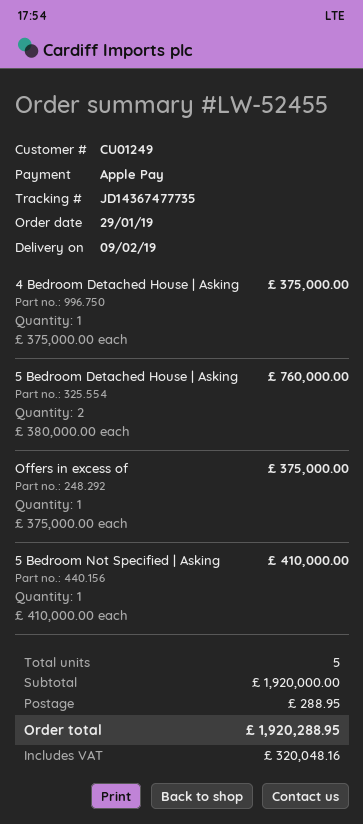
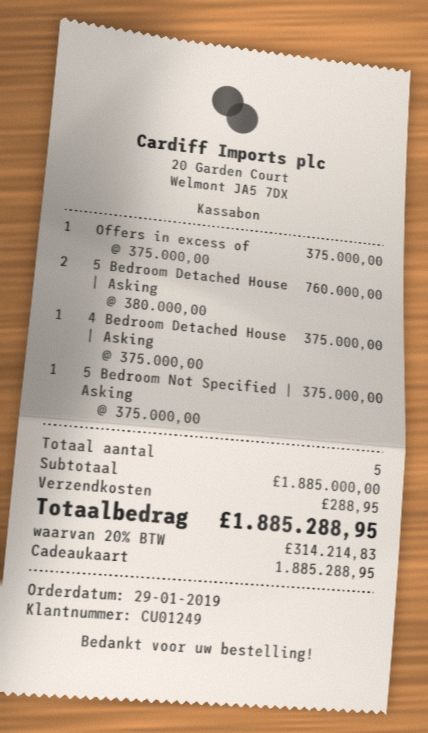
payment method: Apple Pay -> gift card
5 Bedroom Not Specified | Asking: 1 x 410000.00 = 410000.00 -> 1 x 375000.00 = 375000.00
subtotal: 1920000.00 -> 1885000.00
tax: 320048.16 -> 314214.83
total: 1920288.95 -> 1885288.95

